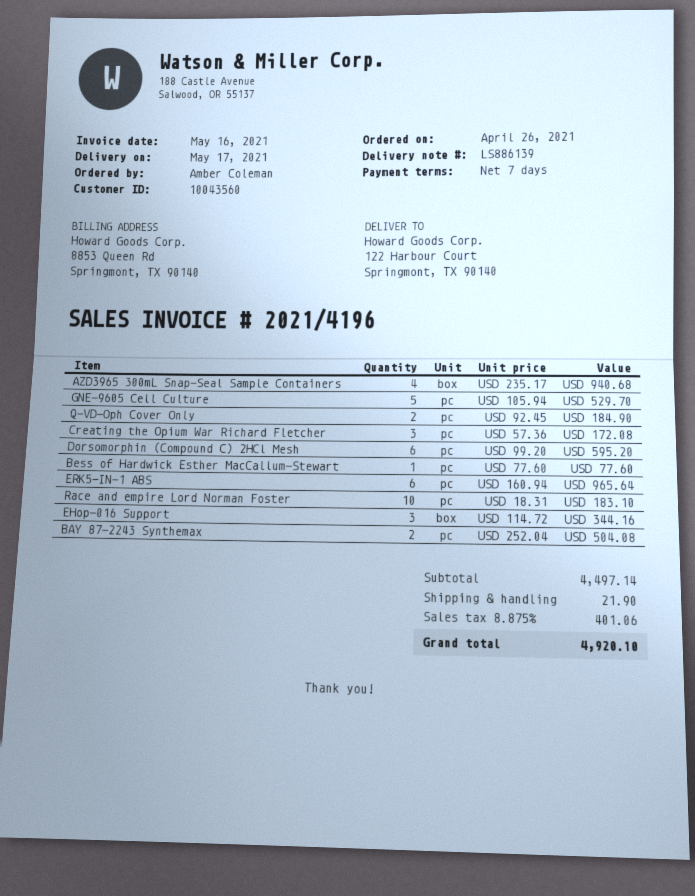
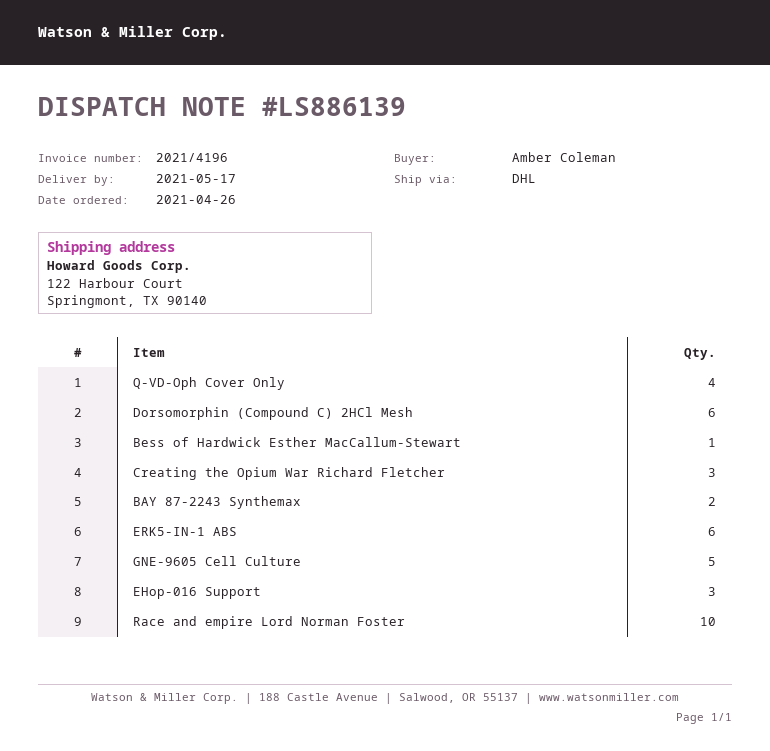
AZD3965 300mL Snap-Seal Sample Containers: 4 -> none
Q-VD-Oph Cover Only: 2 -> 4

